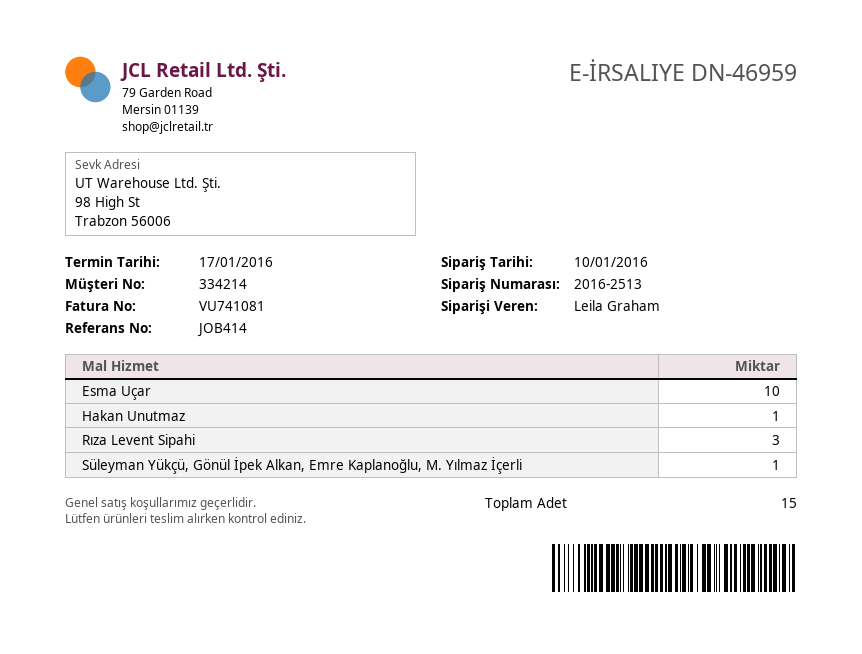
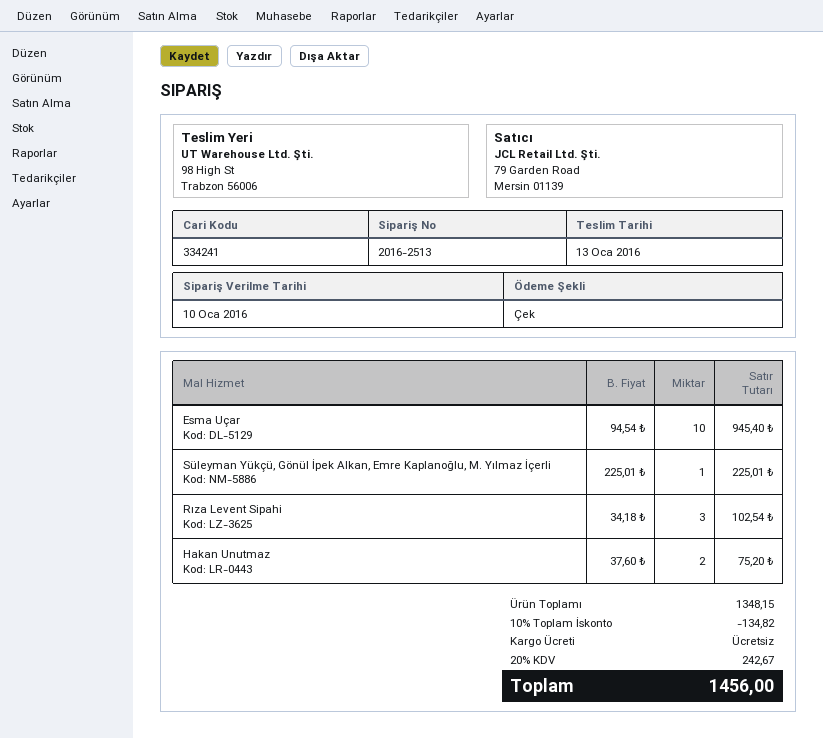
delivery date: 2016-01-17 -> 2016-01-13
customer number: 334214 -> 334241
Hakan Unutmaz: 1 -> 2

